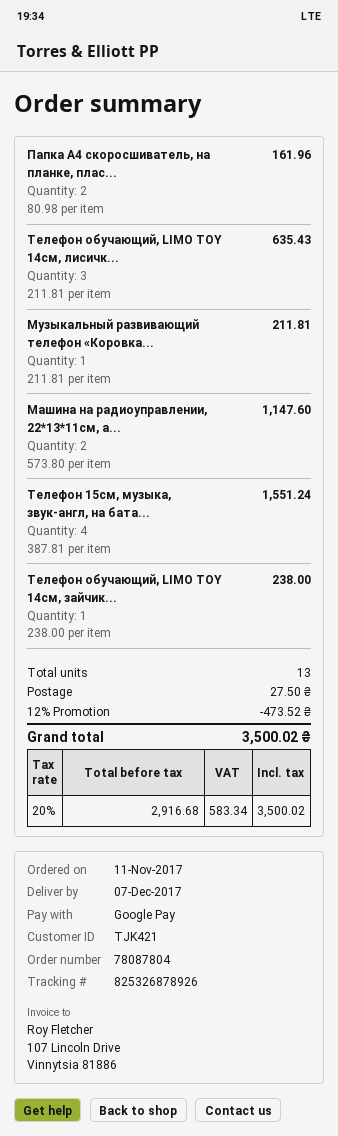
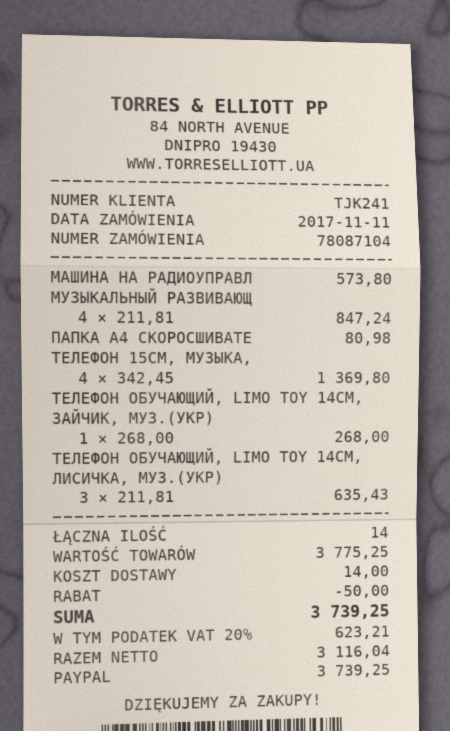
order number: 78087804 -> 78087104
customer number: TJK421 -> TJK241
payment method: Google Pay -> PayPal
Папка А4 скоросшиватель, на планке, плас...: 2 x 80.98 = 161.96 -> 1 x 80.98 = 80.98
Музыкальный развивающий телефон «Коровка...: 1 x 211.81 = 211.81 -> 4 x 211.81 = 847.24
Машина на радиоуправлении, 22*13*11см, а...: 2 x 573.80 = 1147.60 -> 1 x 573.80 = 573.80
Телефон 15см, музыка, звук-англ, на бата...: 4 x 387.81 = 1551.24 -> 4 x 342.45 = 1369.80
Телефон обучающий, LIMO TOY 14см, зайчик...: 1 x 238.00 = 238.00 -> 1 x 268.00 = 268.00
total quantity: 13 -> 14
discount: 473.52 -> 50.00
shipping: 27.50 -> 14.00
net: 2916.68 -> 3116.04
tax: 20% = 583.34 -> 20% = 623.21
total: 3500.02 -> 3739.25

